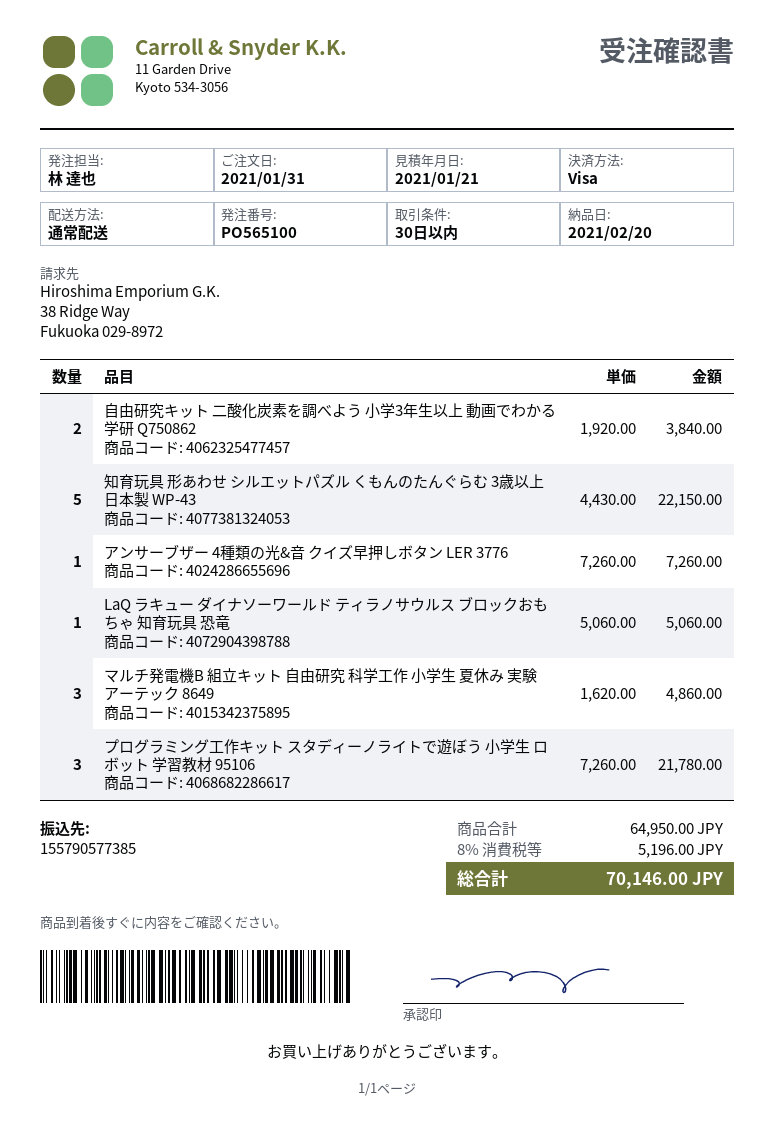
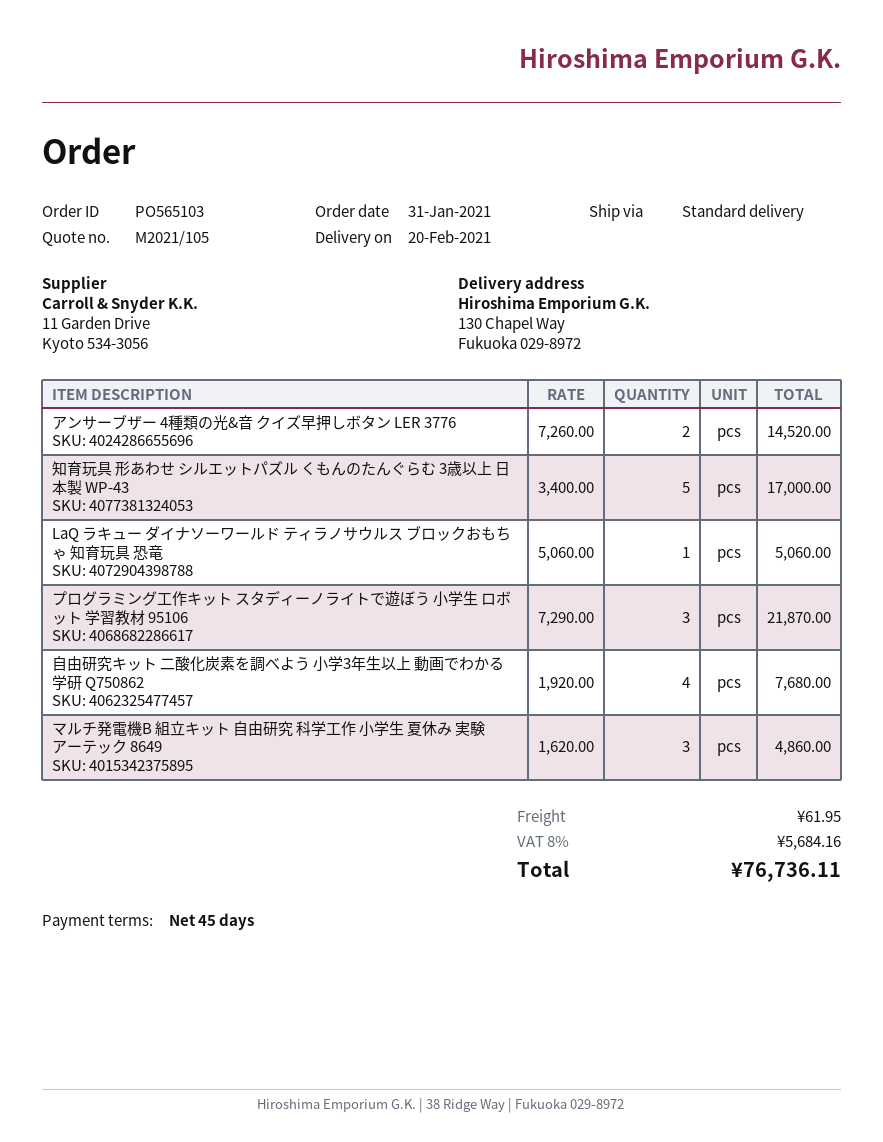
order number: PO565100 -> PO565103
payment terms: 30 days -> 45 days
自由研究キット 二酸化炭素を調べよう 小学3年生以上 動画でわかる 学研 Q750862: 2 x 1920.00 = 3840.00 -> 4 x 1920.00 = 7680.00
知育玩具 形あわせ シルエットパズル くもんのたんぐらむ 3歳以上 日本製 WP-43: 5 x 4430.00 = 22150.00 -> 5 x 3400.00 = 17000.00
アンサーブザー 4種類の光&音 クイズ早押しボタン LER 3776: 1 x 7260.00 = 7260.00 -> 2 x 7260.00 = 14520.00
プログラミング工作キット スタディーノライトで遊ぼう 小学生 ロボット 学習教材 95106: 3 x 7260.00 = 21780.00 -> 3 x 7290.00 = 21870.00
shipping: none -> 61.95
tax: 8% = 5196.00 -> 8% = 5684.16
total: 70146.00 -> 76736.11

